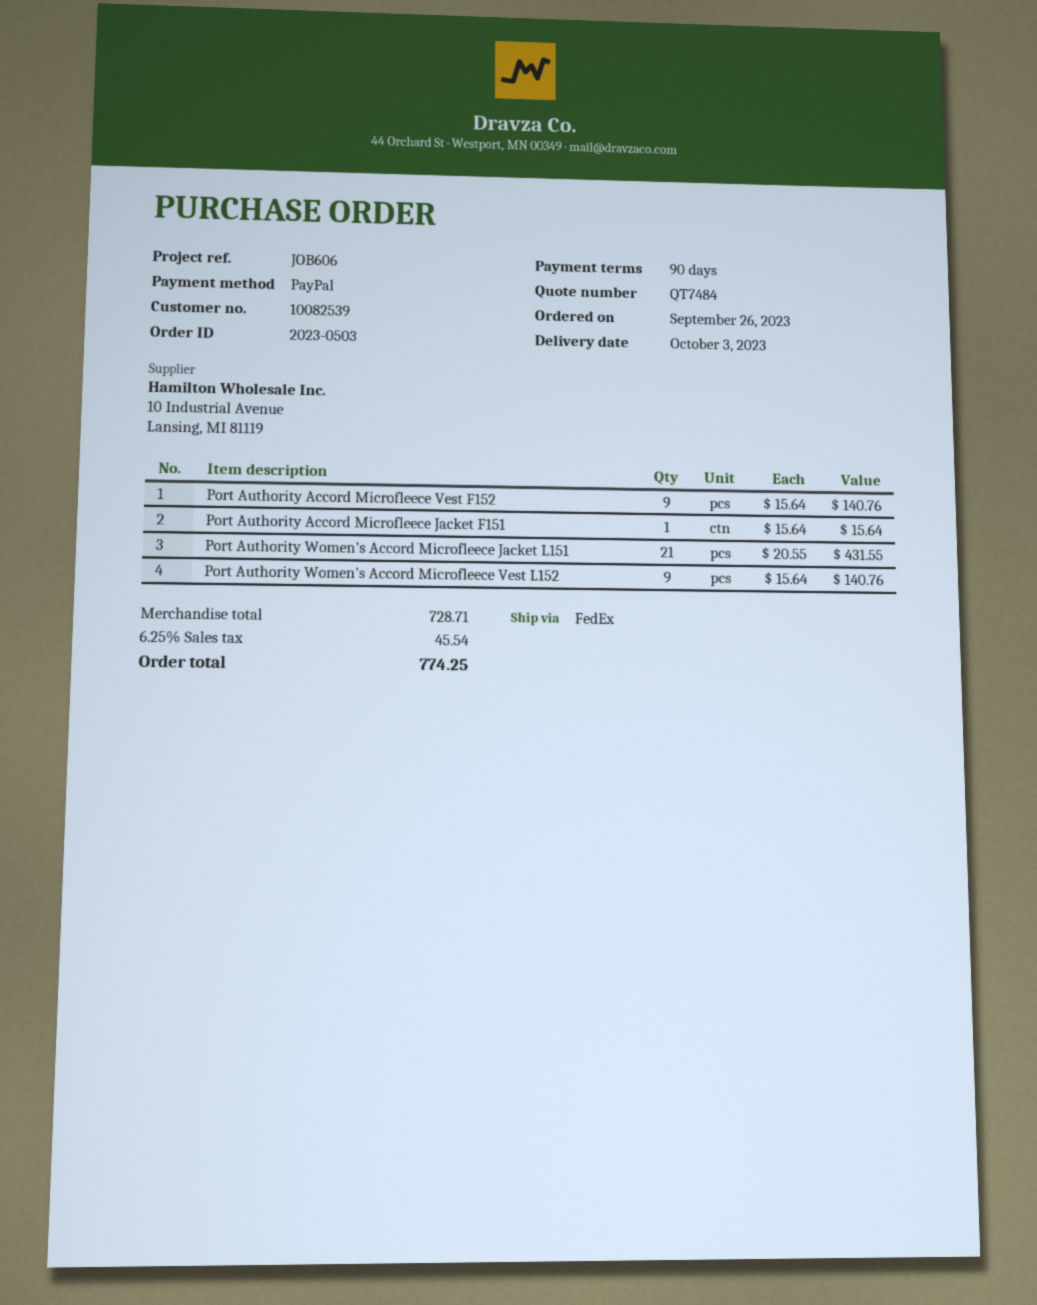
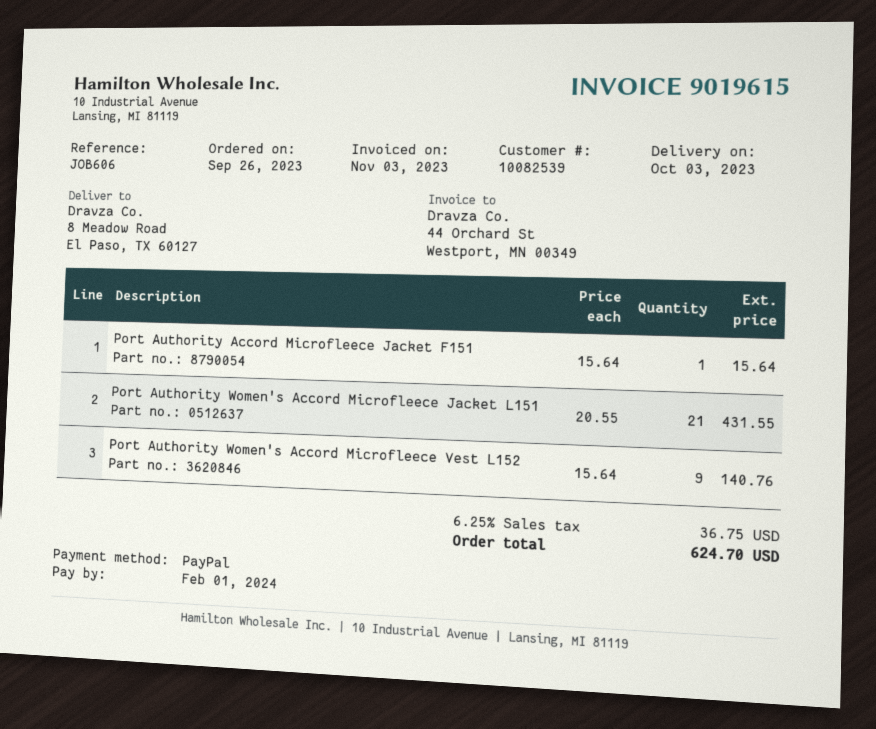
Port Authority Accord Microfleece Vest F152: 9 x 15.64 = 140.76 -> none
tax: 6.25% = 45.54 -> 6.25% = 36.75
total: 774.25 -> 624.70

